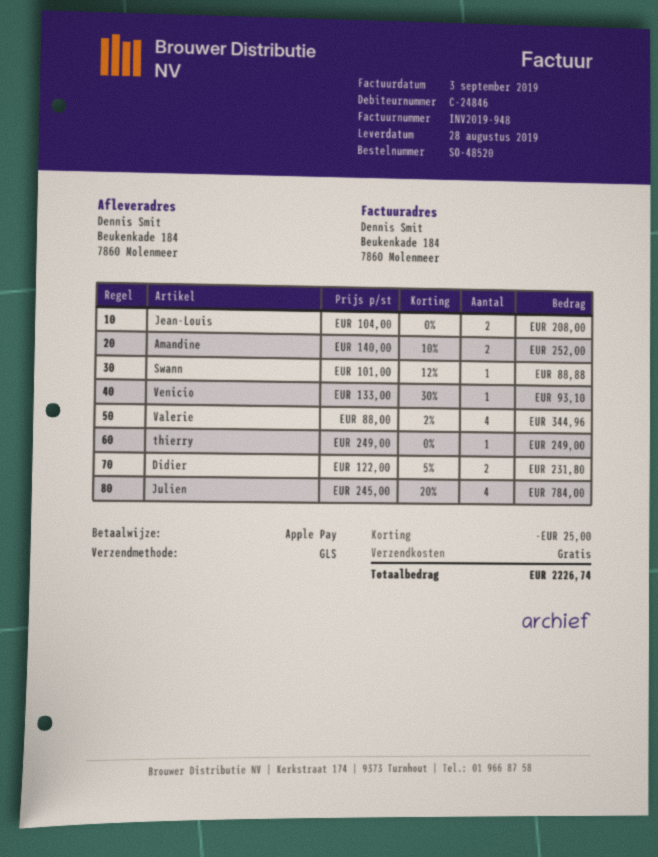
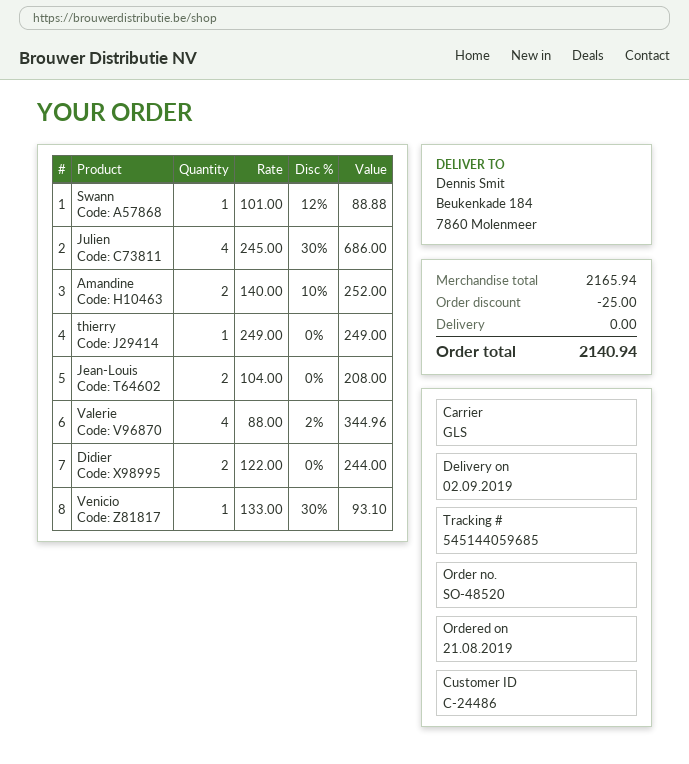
delivery date: 2019-08-28 -> 2019-09-02
customer number: C-24846 -> C-24486
Didier: 2 x 122.00 - 5% = 231.80 -> 2 x 122.00 = 244.00
Julien: 4 x 245.00 - 20% = 784.00 -> 4 x 245.00 - 30% = 686.00
total: 2226.74 -> 2140.94

